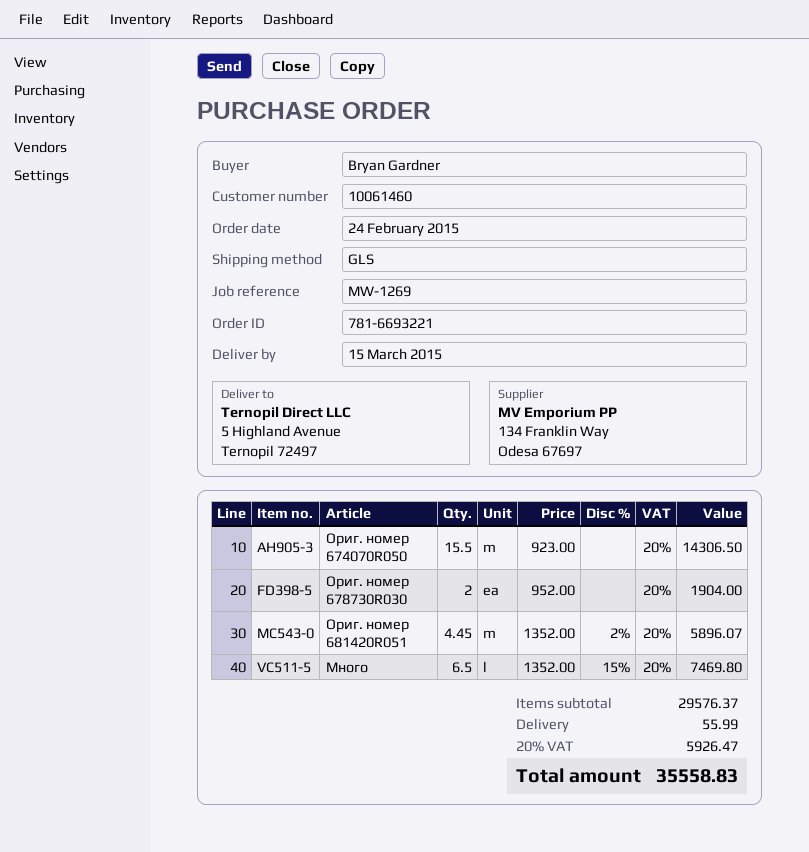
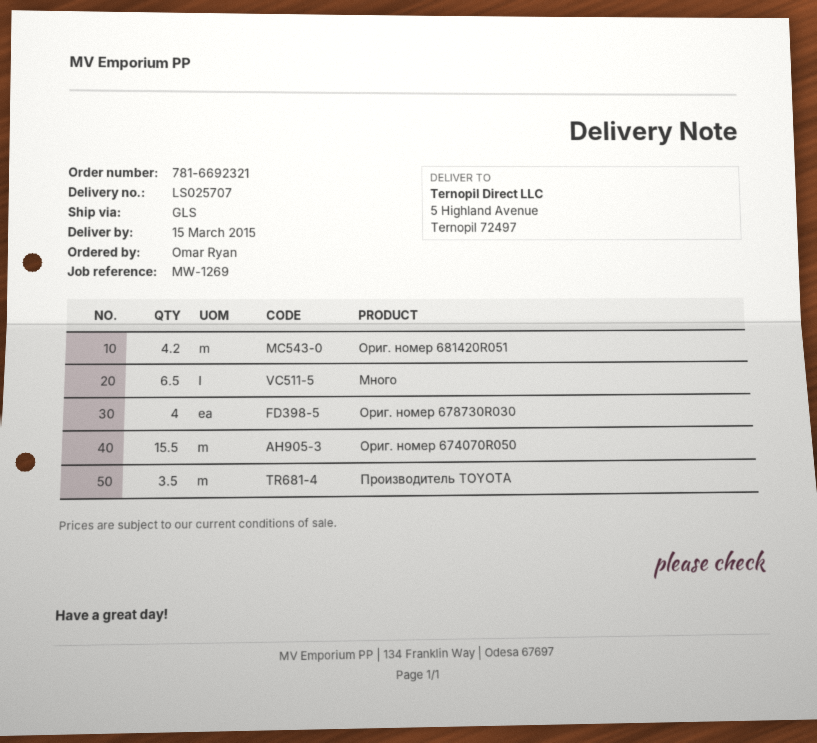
order number: 781-6693221 -> 781-6692321
ordered by: Bryan Gardner -> Omar Ryan
Ориг. номер 678730R030: 2 -> 4
Ориг. номер 681420R051: 4.45 -> 4.2
Производитель TOYOTA: none -> 3.5

